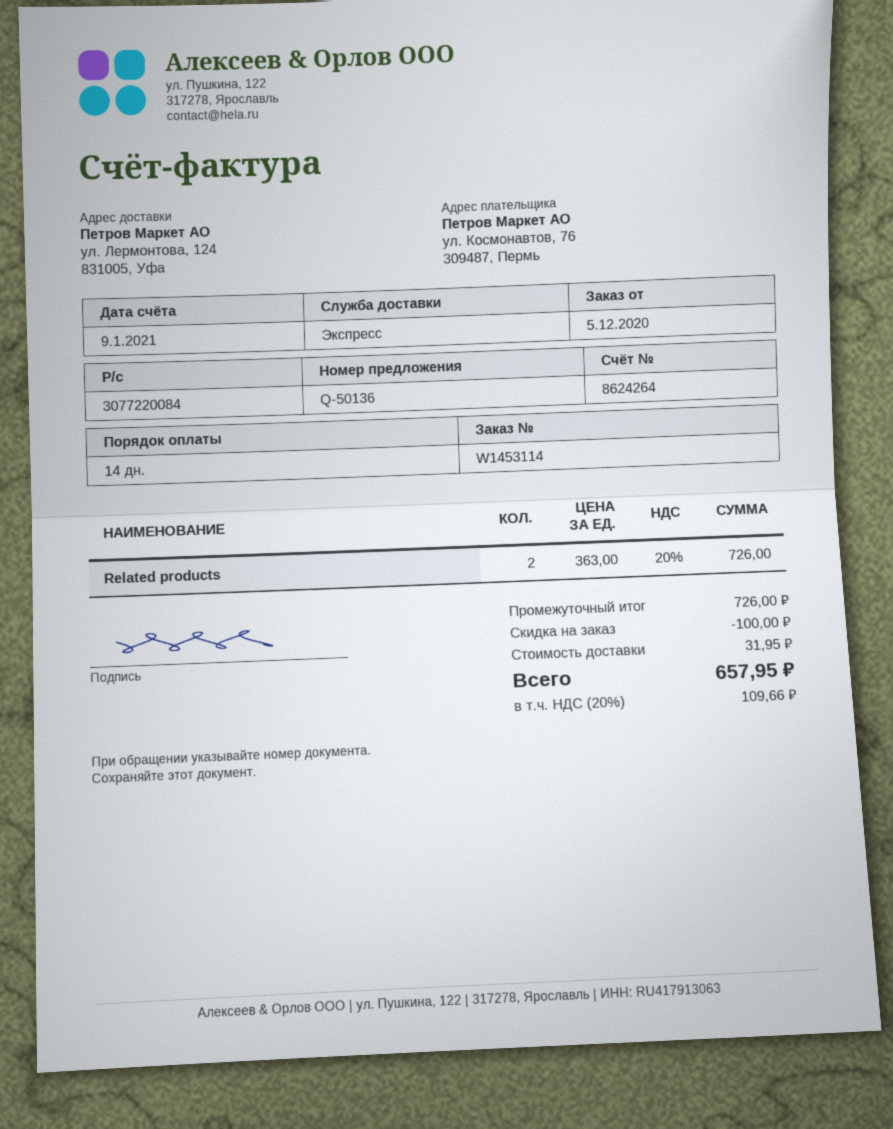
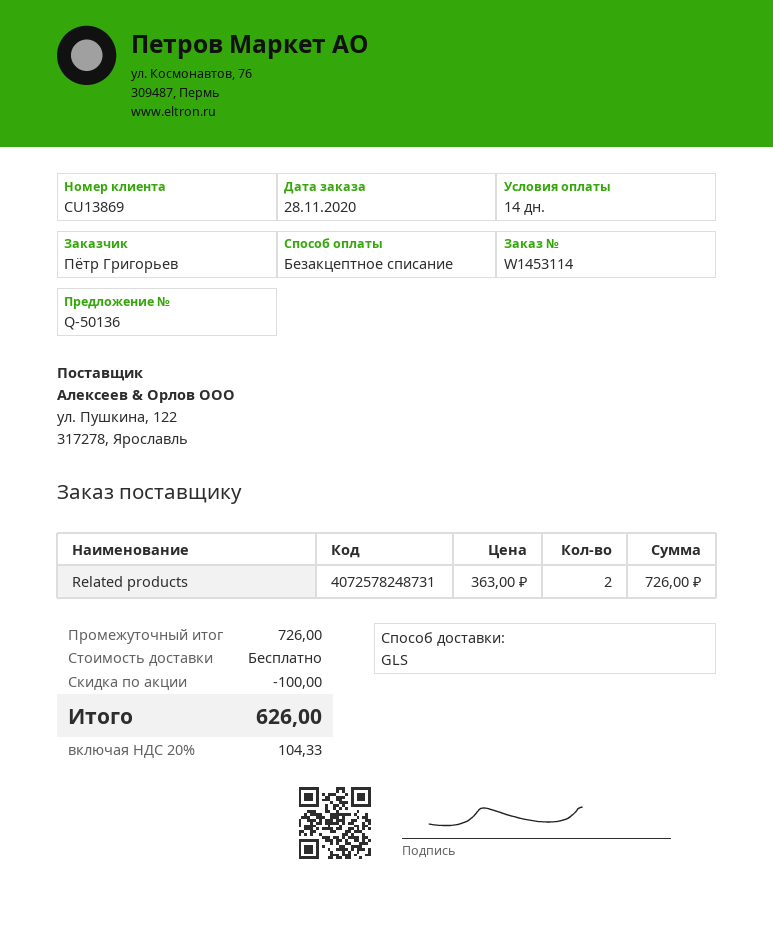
order date: 2020-12-05 -> 2020-11-28
shipping method: express -> GLS
shipping: 31.95 -> 0.00
tax: 20% = 109.66 -> 20% = 104.33
total: 657.95 -> 626.00

